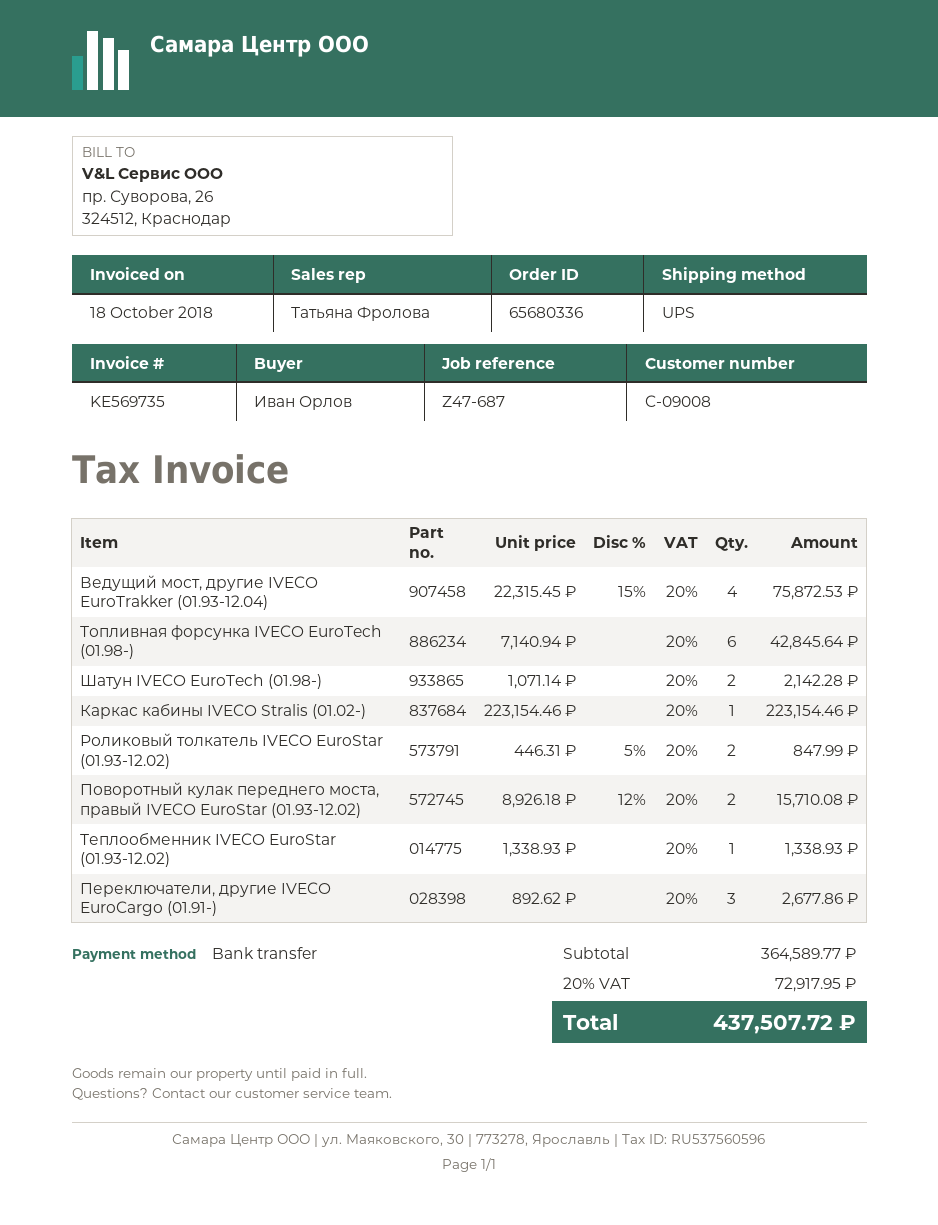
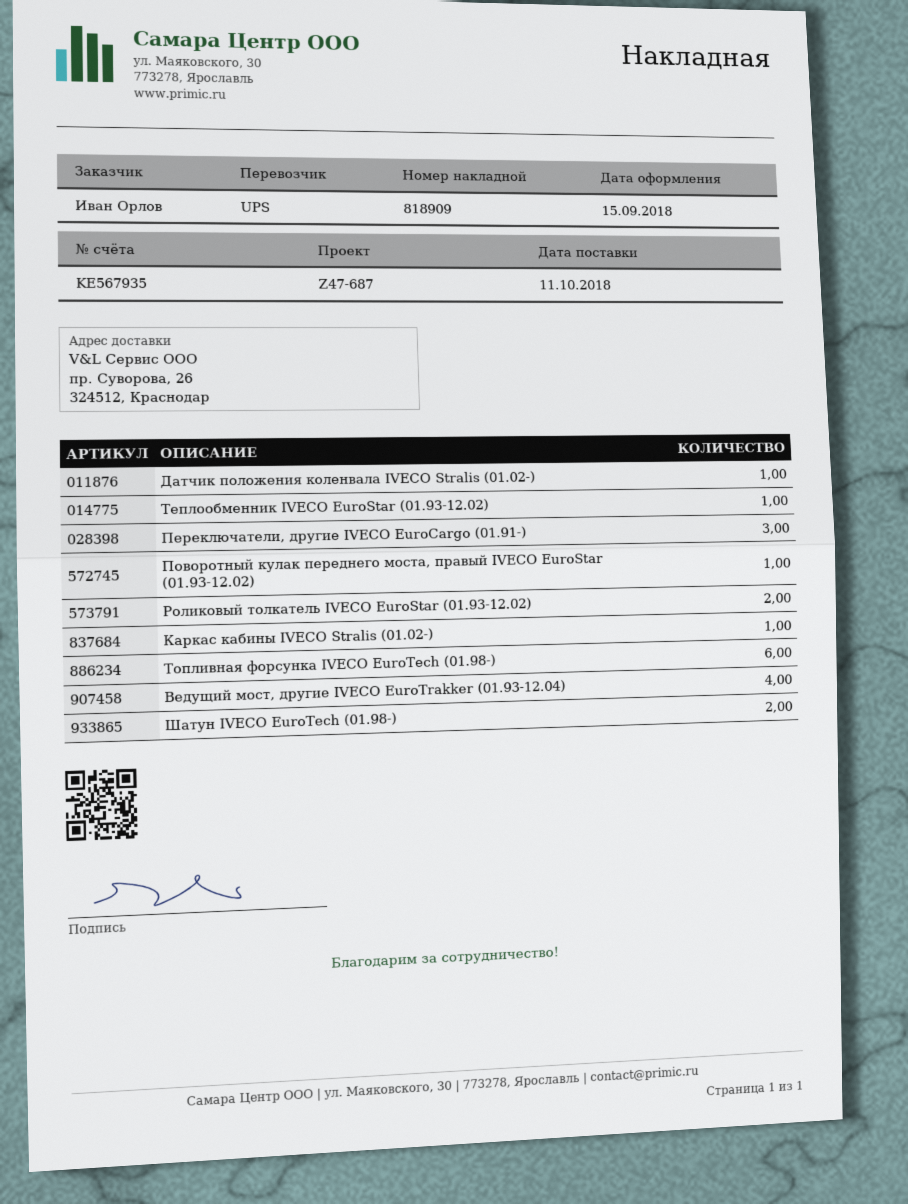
invoice number: KE569735 -> KE567935
Поворотный кулак переднего моста, правый IVECO EuroStar (01.93-12.02): 2 -> 1
Датчик положения коленвала IVECO Stralis (01.02-): none -> 1

